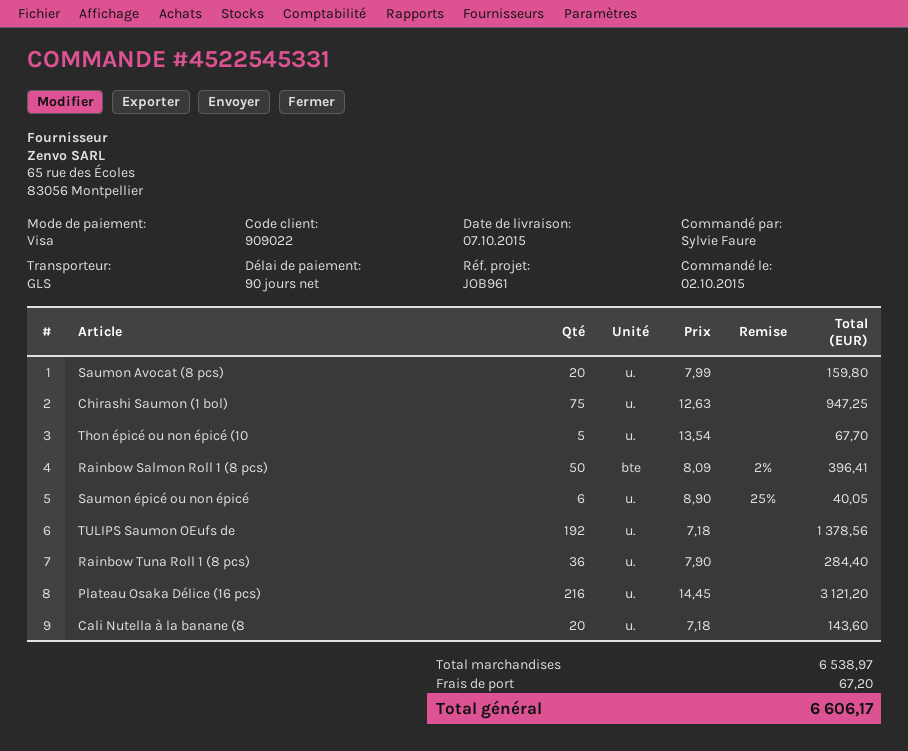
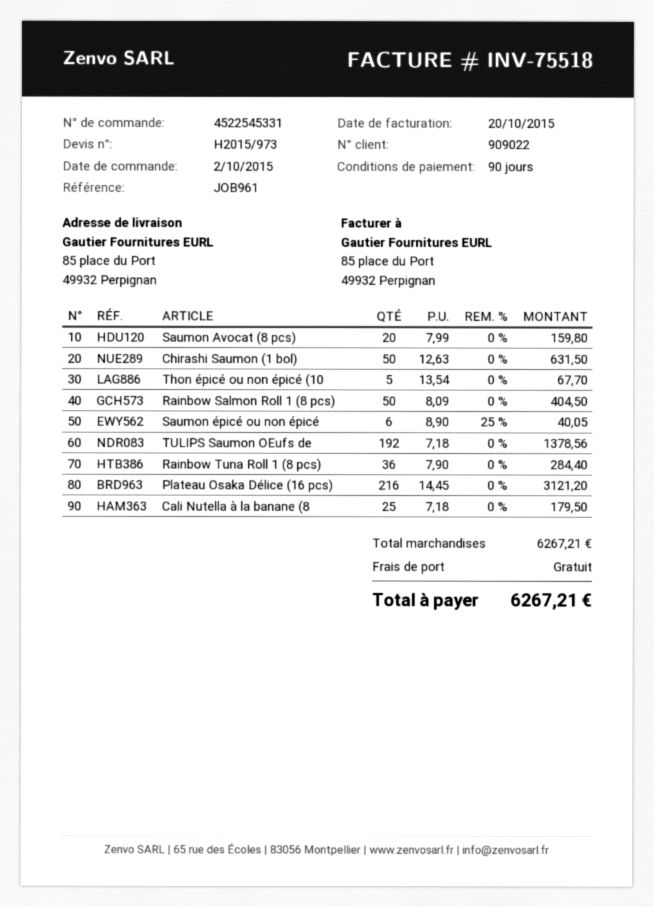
Chirashi Saumon (1 bol): 75 x 12.63 = 947.25 -> 50 x 12.63 = 631.50
Rainbow Salmon Roll 1 (8 pcs): 50 x 8.09 - 2% = 396.41 -> 50 x 8.09 = 404.50
Cali Nutella à la banane (8: 20 x 7.18 = 143.60 -> 25 x 7.18 = 179.50
subtotal: 6538.97 -> 6267.21
shipping: 67.20 -> 0.00
total: 6606.17 -> 6267.21

